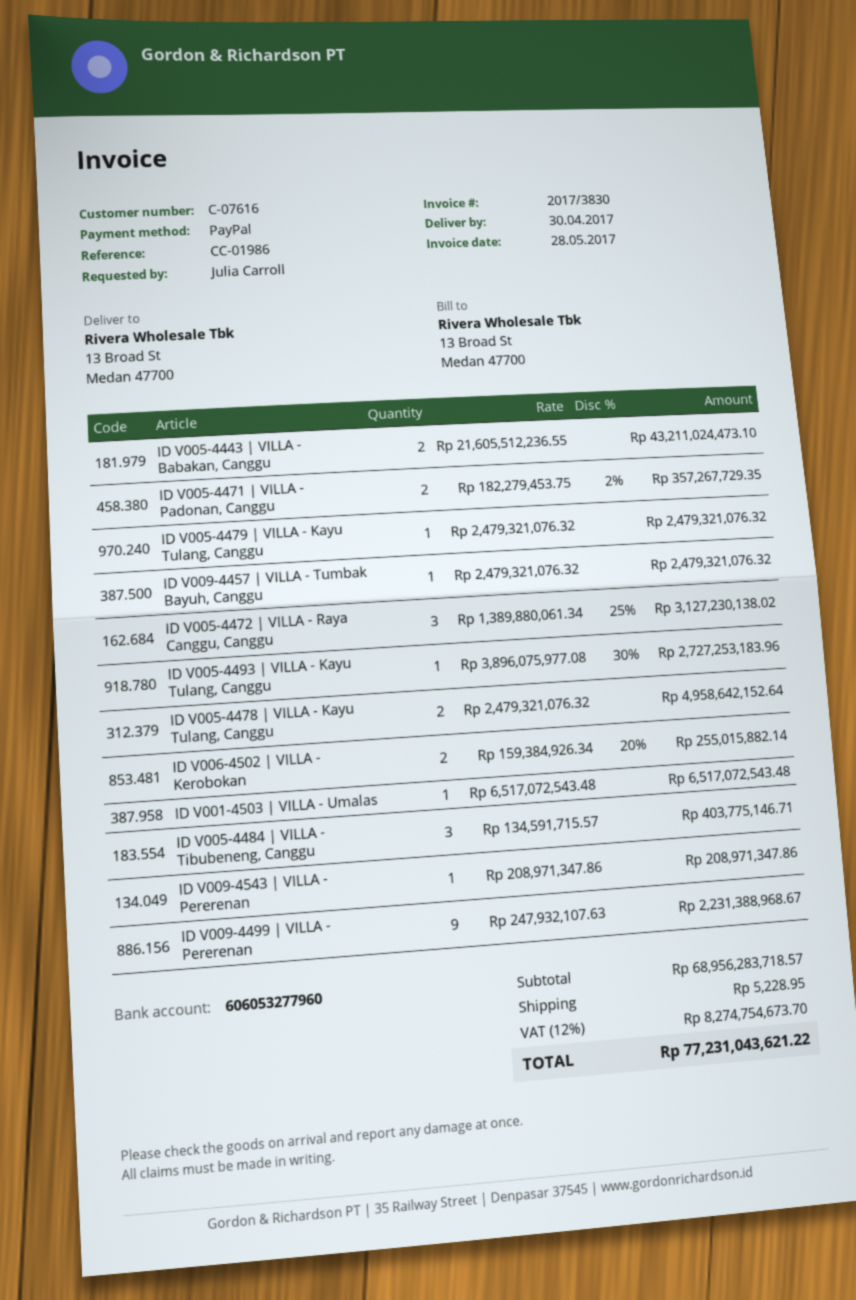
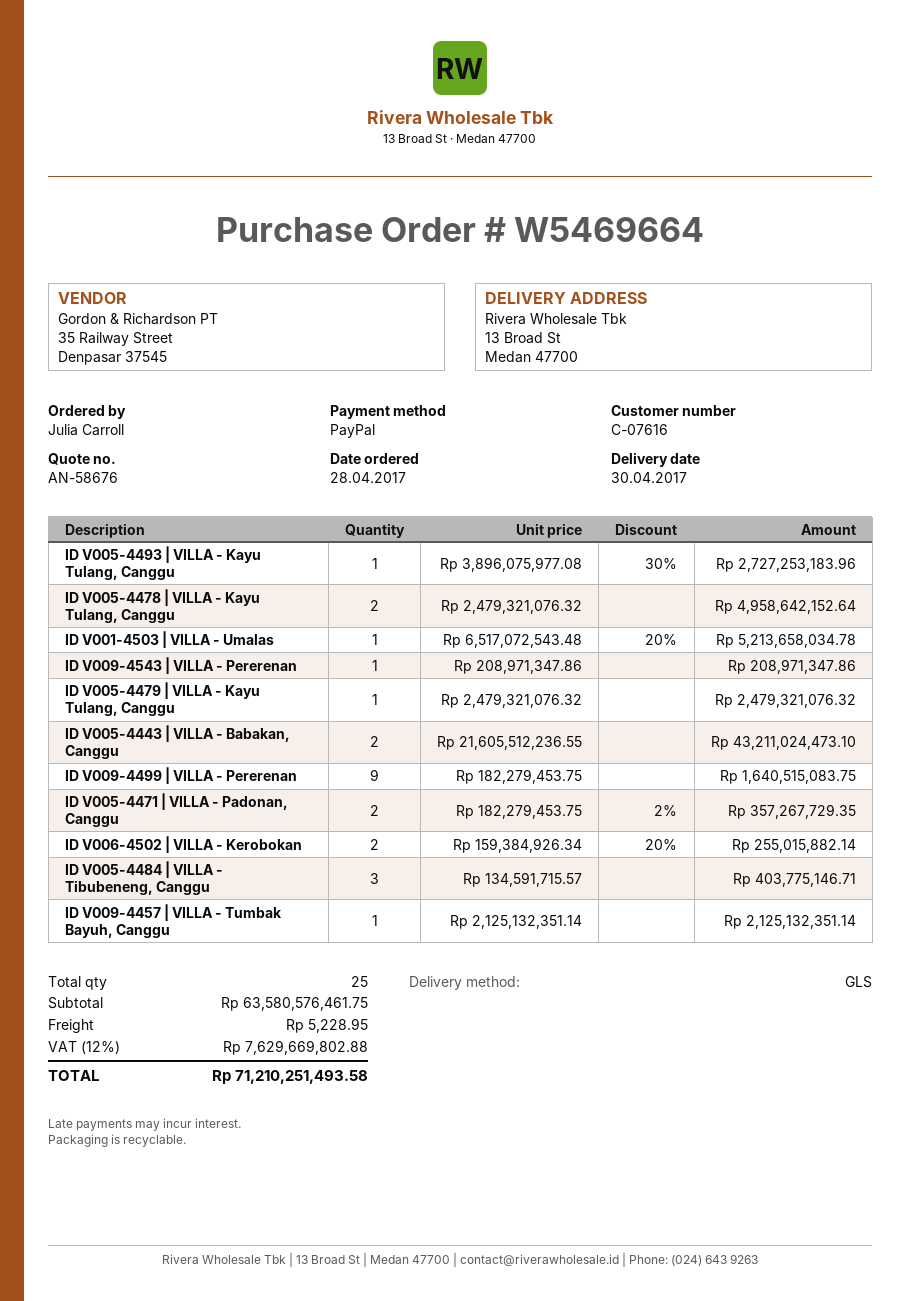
ID V009-4457 | VILLA - Tumbak Bayuh, Canggu: 1 x 2479321076.32 = 2479321076.32 -> 1 x 2125132351.14 = 2125132351.14
ID V005-4472 | VILLA - Raya Canggu, Canggu: 3 x 1389880061.34 - 25% = 3127230138.02 -> none
ID V001-4503 | VILLA - Umalas: 1 x 6517072543.48 = 6517072543.48 -> 1 x 6517072543.48 - 20% = 5213658034.78
ID V009-4499 | VILLA - Pererenan: 9 x 247932107.63 = 2231388968.67 -> 9 x 182279453.75 = 1640515083.75
subtotal: 68956283718.57 -> 63580576461.75
tax: 12% = 8274754673.70 -> 12% = 7629669802.88
total: 77231043621.22 -> 71210251493.58

